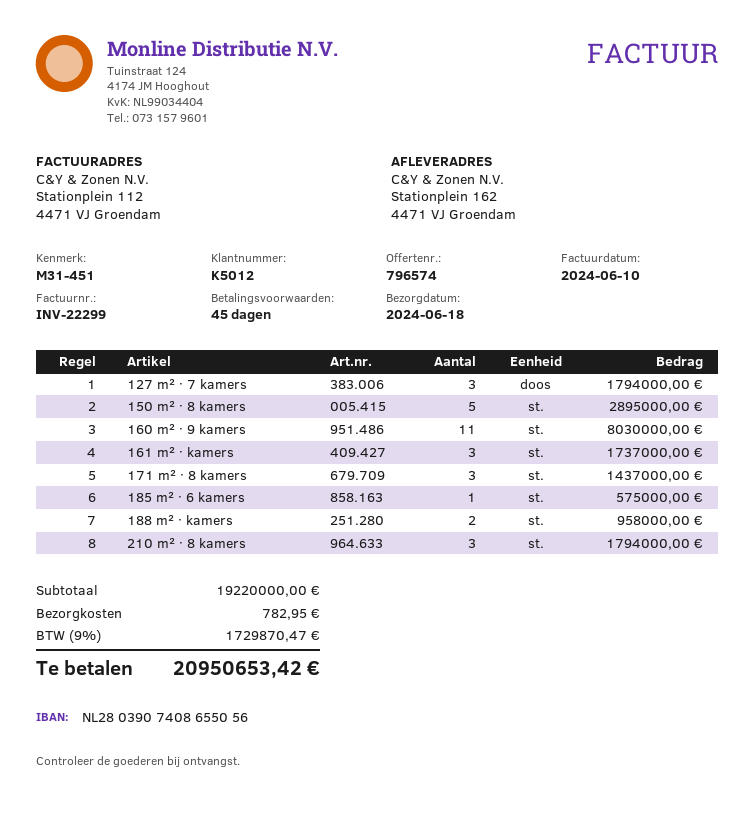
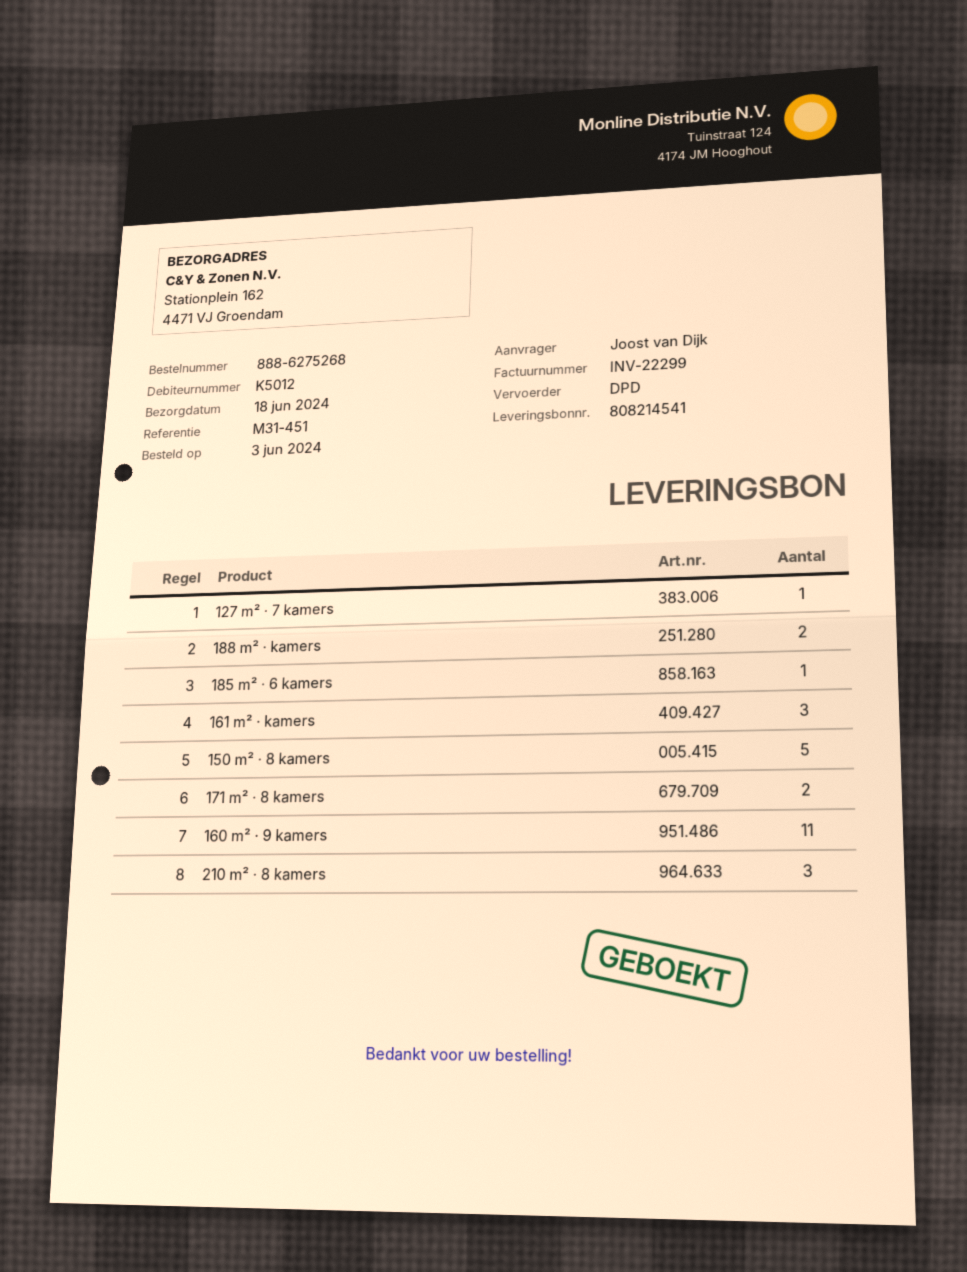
127 m² · 7 kamers: 3 -> 1
171 m² · 8 kamers: 3 -> 2

